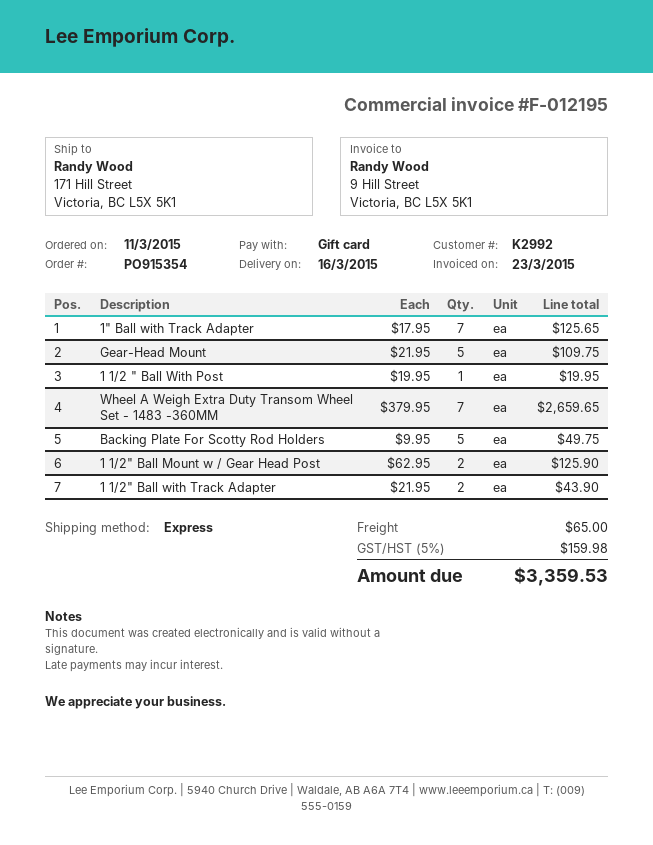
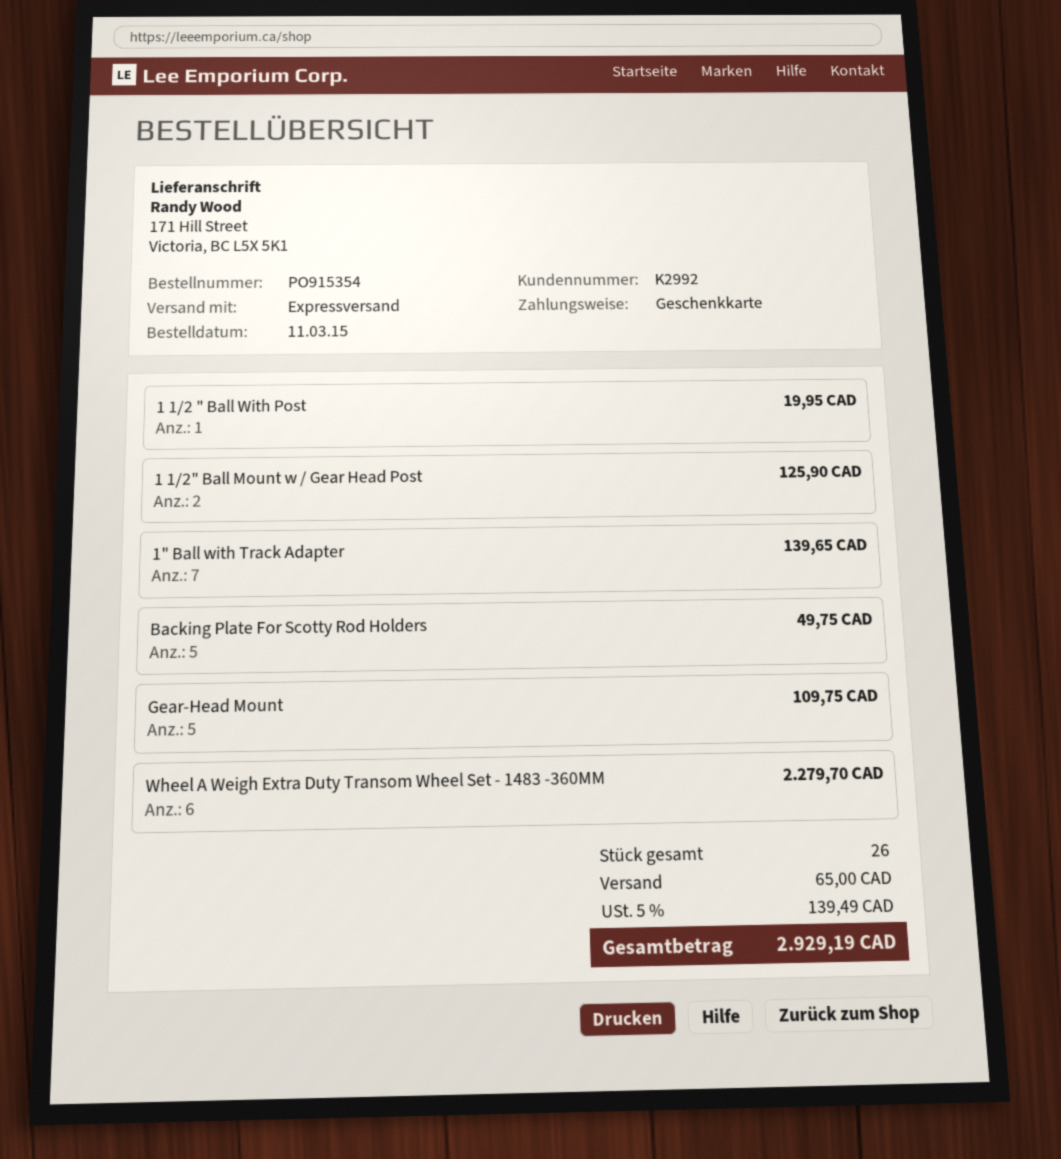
1" Ball with Track Adapter: 7 for 125.65 -> 7 for 139.65
Wheel A Weigh Extra Duty Transom Wheel Set - 1483 -360MM: 7 for 2659.65 -> 6 for 2279.70
1 1/2" Ball with Track Adapter: 2 for 43.90 -> none
tax: 5% = 159.98 -> 5% = 139.49
total: 3359.53 -> 2929.19

